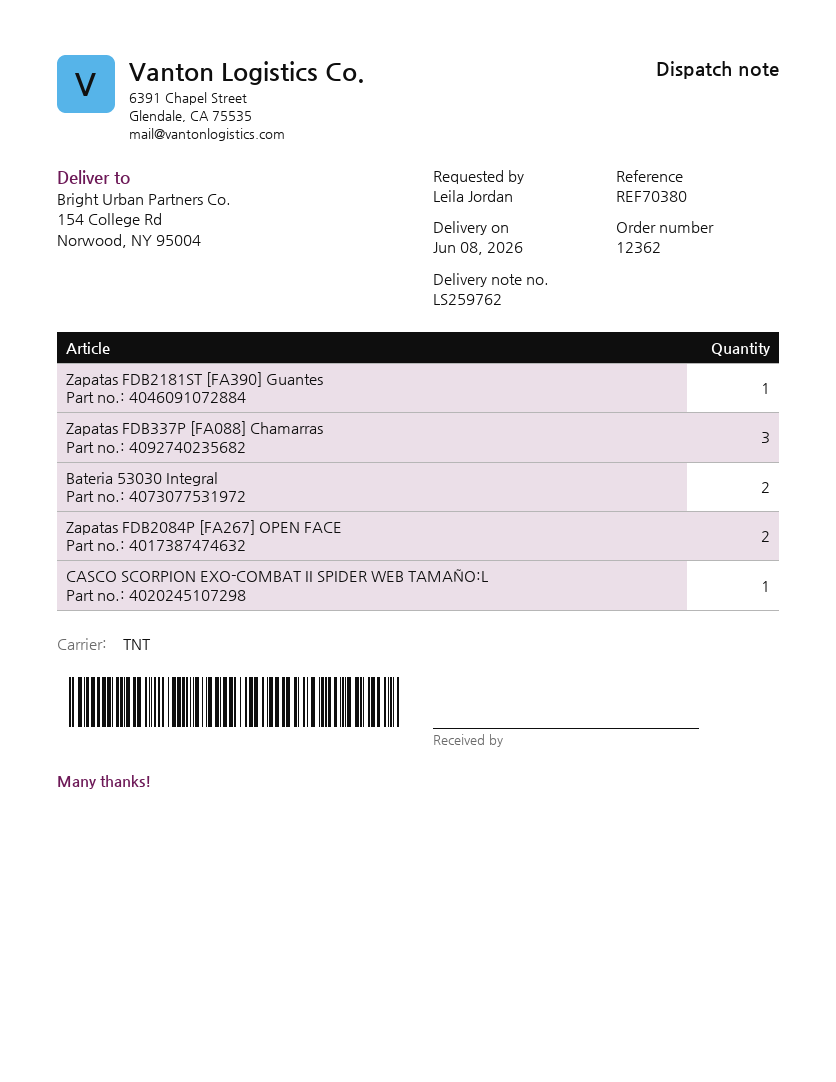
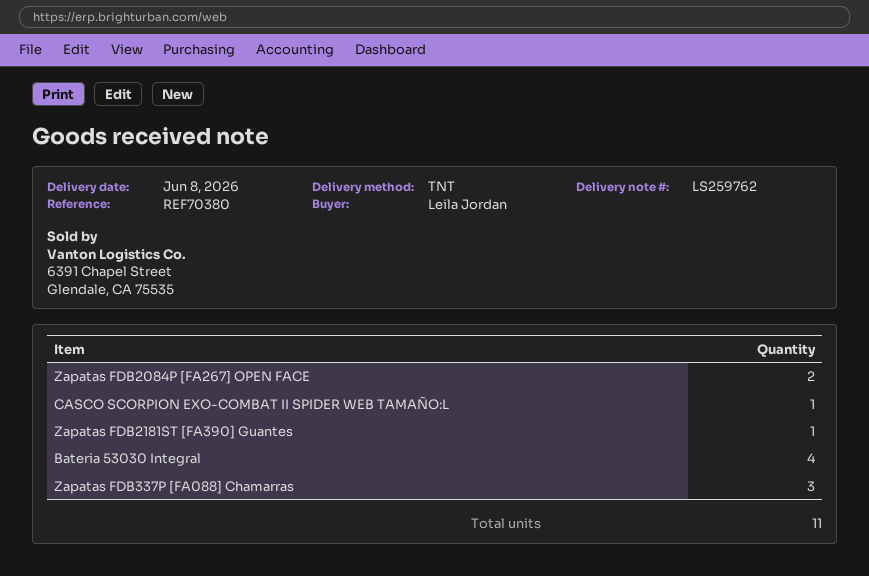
Bateria 53030 Integral: 2 -> 4

